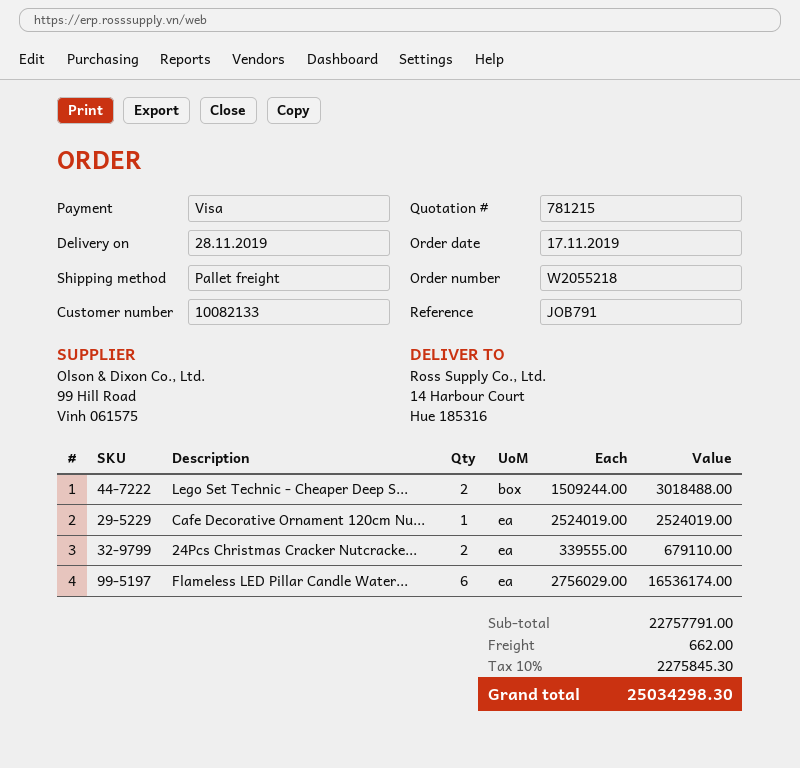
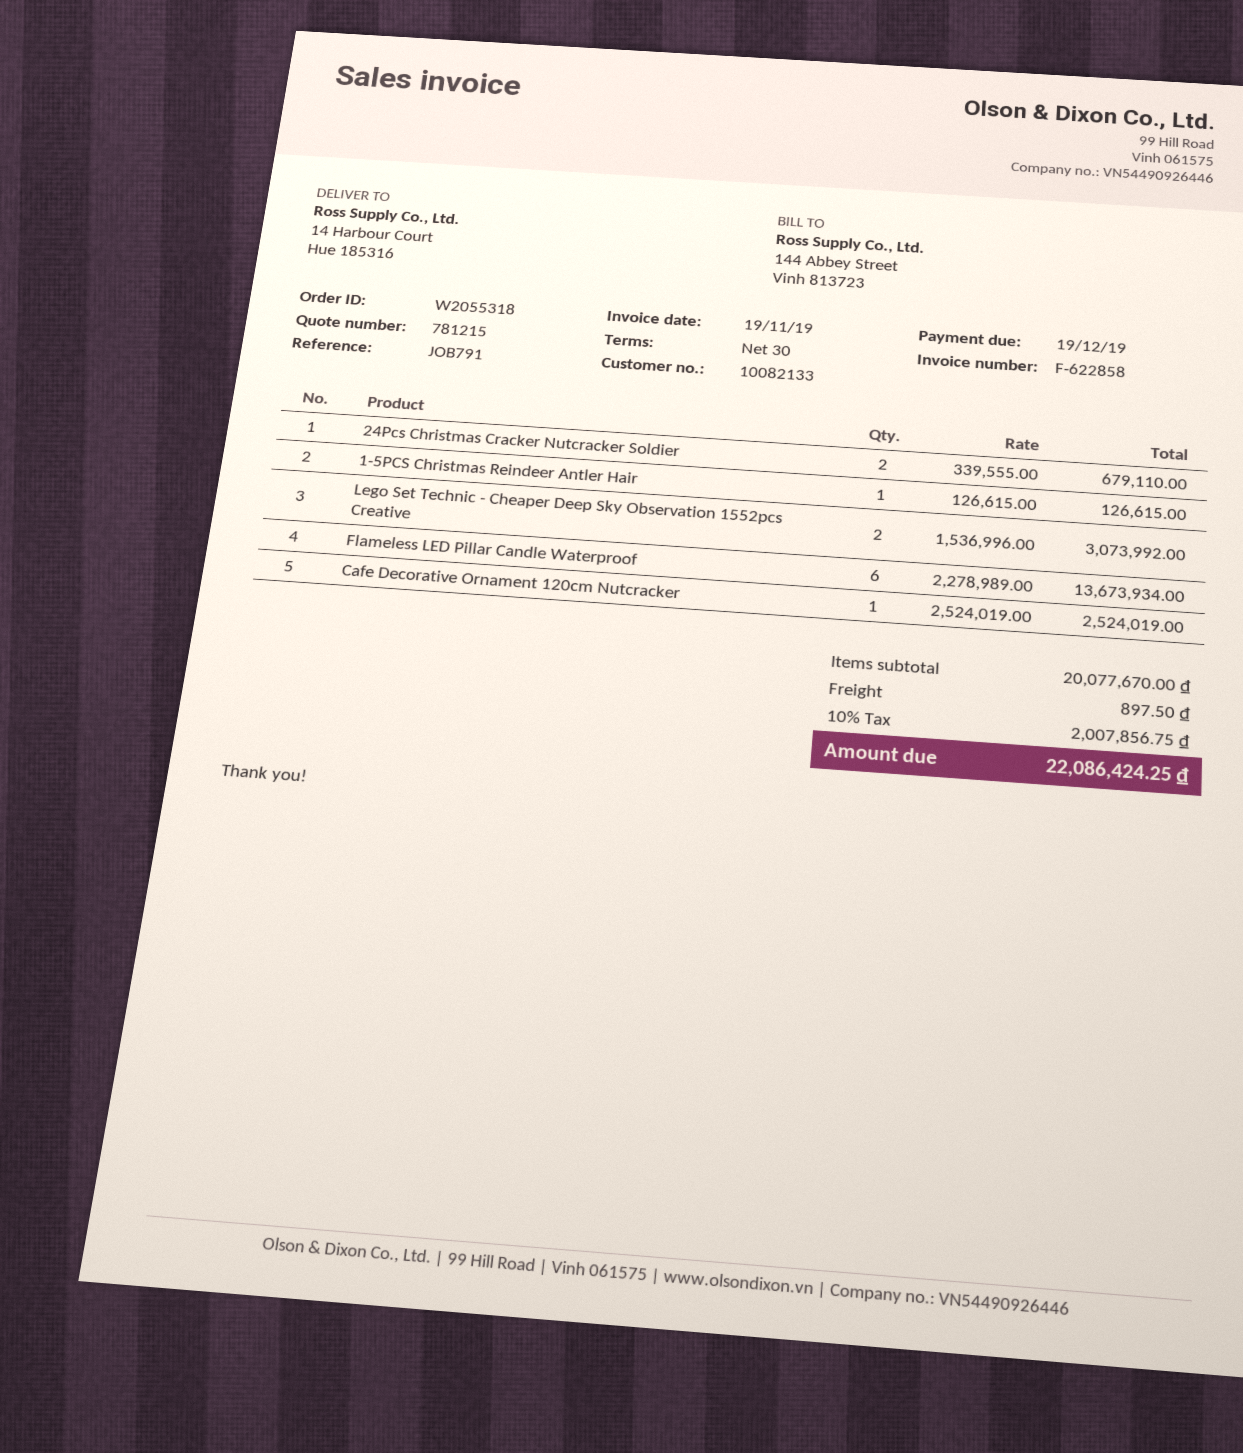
order number: W2055218 -> W2055318
Lego Set Technic - Cheaper Deep S...: 2 x 1509244.00 = 3018488.00 -> 2 x 1536996.00 = 3073992.00
Flameless LED Pillar Candle Water...: 6 x 2756029.00 = 16536174.00 -> 6 x 2278989.00 = 13673934.00
1-5PCS Christmas Reindeer Antler Hair: none -> 1 x 126615.00 = 126615.00
subtotal: 22757791.00 -> 20077670.00
shipping: 662.00 -> 897.50
tax: 10% = 2275845.30 -> 10% = 2007856.75
total: 25034298.30 -> 22086424.25

